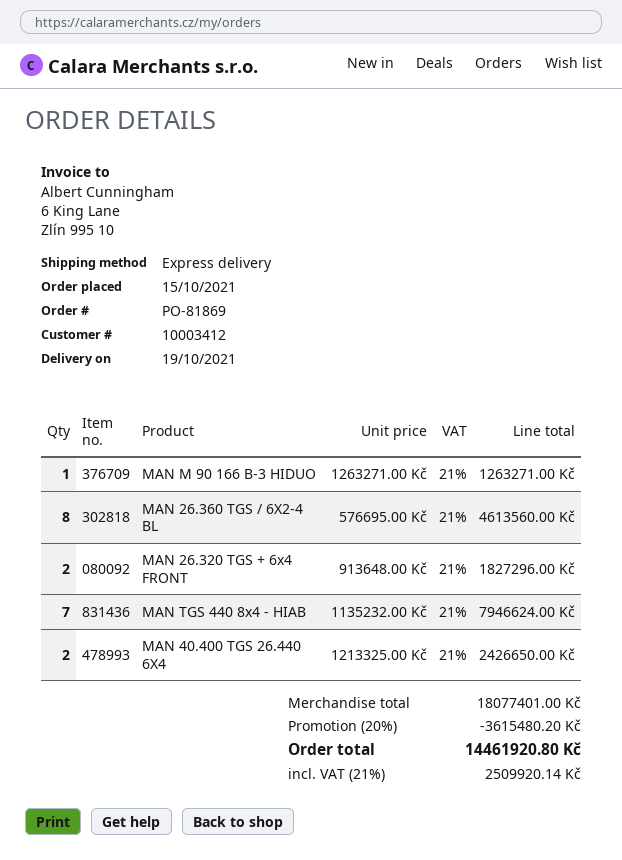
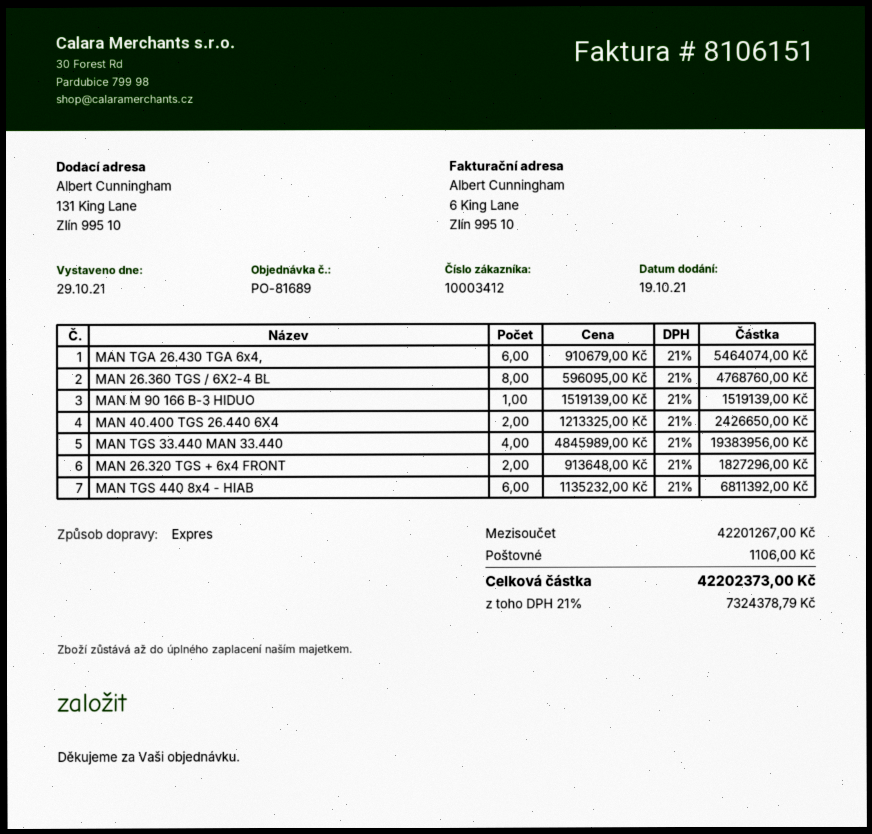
order number: PO-81869 -> PO-81689
MAN M 90 166 B-3 HIDUO: 1 x 1263271.00 = 1263271.00 -> 1 x 1519139.00 = 1519139.00
MAN 26.360 TGS / 6X2-4 BL: 8 x 576695.00 = 4613560.00 -> 8 x 596095.00 = 4768760.00
MAN TGS 440 8x4 - HIAB: 7 x 1135232.00 = 7946624.00 -> 6 x 1135232.00 = 6811392.00
MAN TGA 26.430 TGA 6x4,: none -> 6 x 910679.00 = 5464074.00
MAN TGS 33.440 MAN 33.440: none -> 4 x 4845989.00 = 19383956.00
subtotal: 18077401.00 -> 42201267.00
discount: 20% = 3615480.20 -> none
shipping: none -> 1106.00
tax: 21% = 2509920.14 -> 21% = 7324378.79
total: 14461920.80 -> 42202373.00

